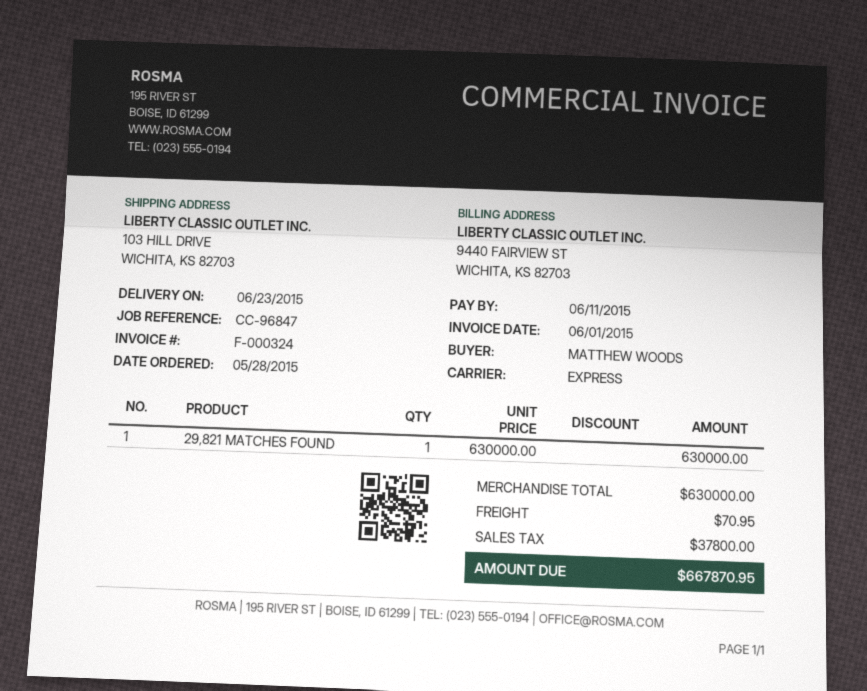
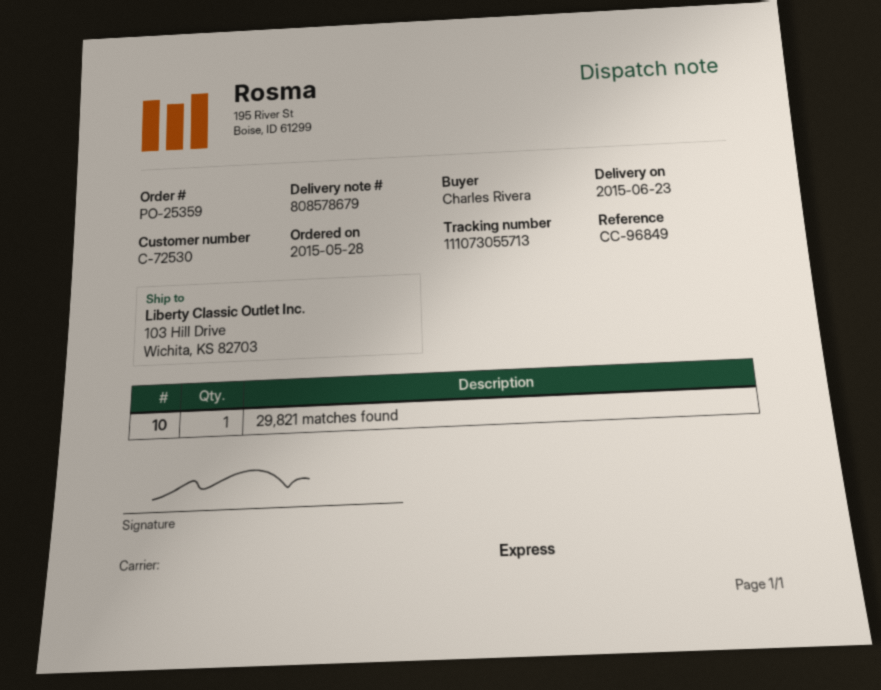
reference: CC-96847 -> CC-96849
ordered by: MATTHEW WOODS -> Charles Rivera

